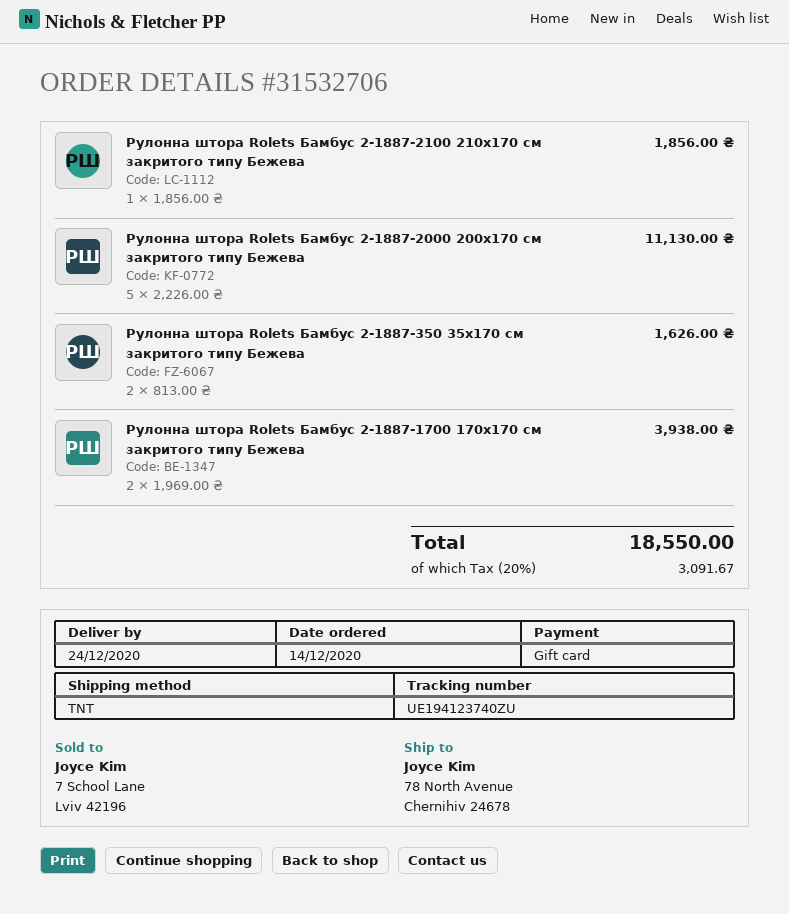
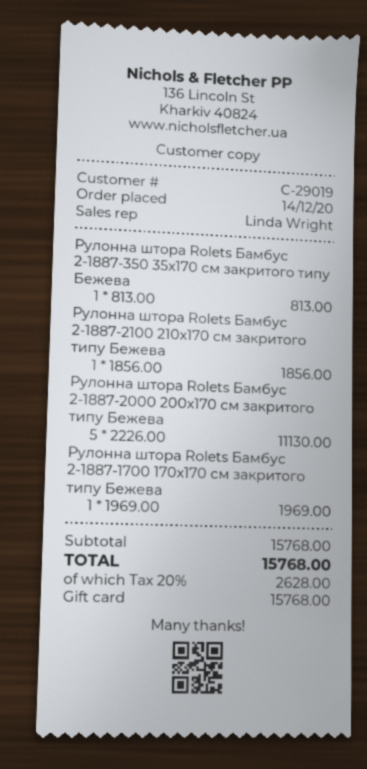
Рулонна штора Rolets Бамбус 2-1887-350 35x170 см закритого типу Бежева: 2 x 813.00 = 1626.00 -> 1 x 813.00 = 813.00
Рулонна штора Rolets Бамбус 2-1887-1700 170x170 см закритого типу Бежева: 2 x 1969.00 = 3938.00 -> 1 x 1969.00 = 1969.00
tax: 20% = 3091.67 -> 20% = 2628.00
total: 18550.00 -> 15768.00

